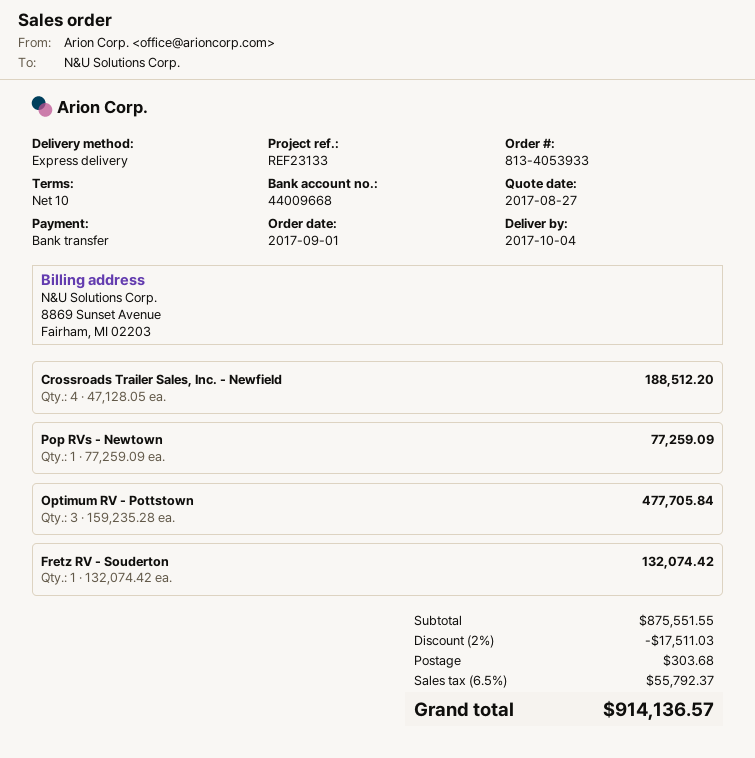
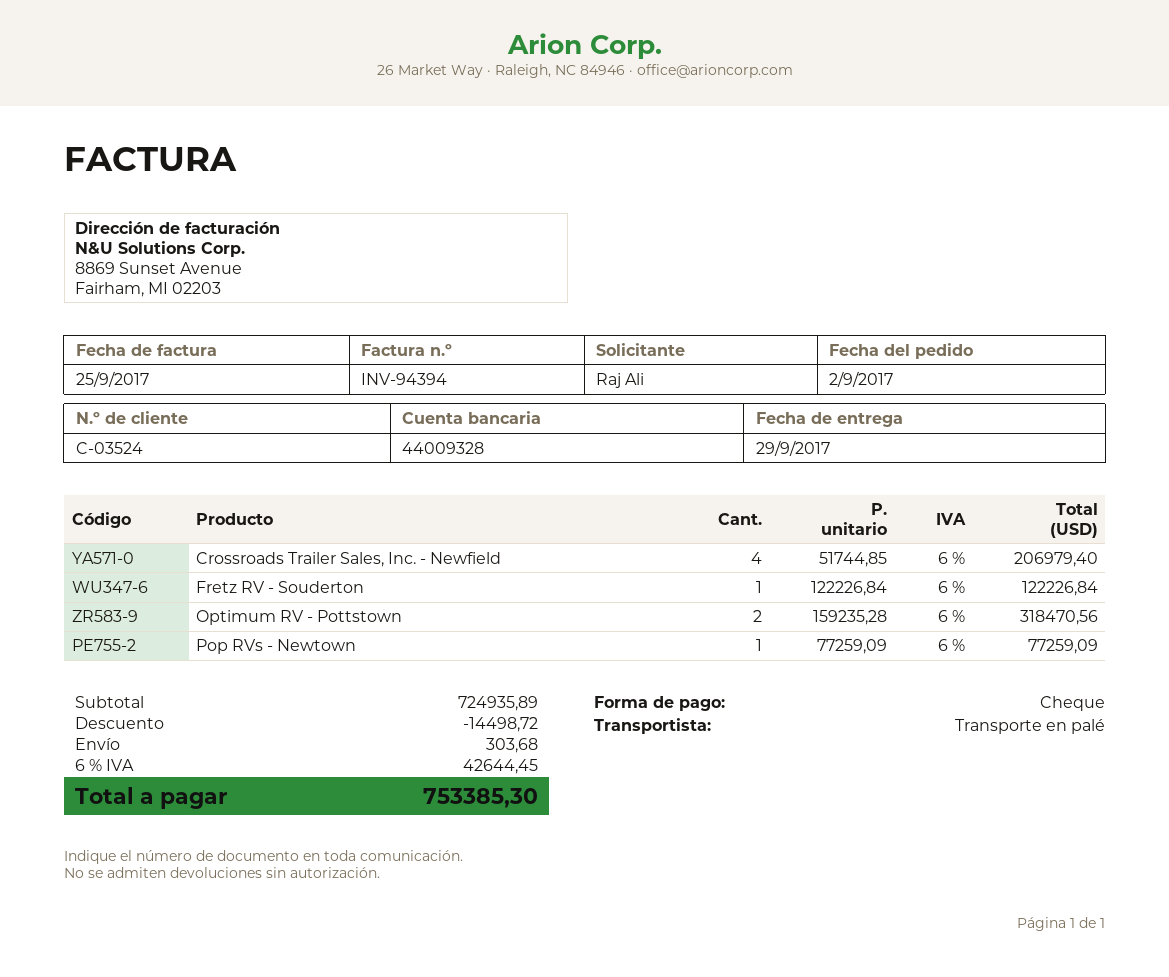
order date: 2017-09-01 -> 2017-09-02
delivery date: 2017-10-04 -> 2017-09-29
payment method: bank transfer -> cheque
bank account: 44009668 -> 44009328
shipping method: express -> pallet freight
Crossroads Trailer Sales, Inc. - Newfield: 4 x 47128.05 = 188512.20 -> 4 x 51744.85 = 206979.40
Optimum RV - Pottstown: 3 x 159235.28 = 477705.84 -> 2 x 159235.28 = 318470.56
Fretz RV - Souderton: 1 x 132074.42 = 132074.42 -> 1 x 122226.84 = 122226.84
subtotal: 875551.55 -> 724935.89
discount: 17511.03 -> 14498.72
tax: 6.5% = 55792.37 -> 6% = 42644.45
total: 914136.57 -> 753385.30

